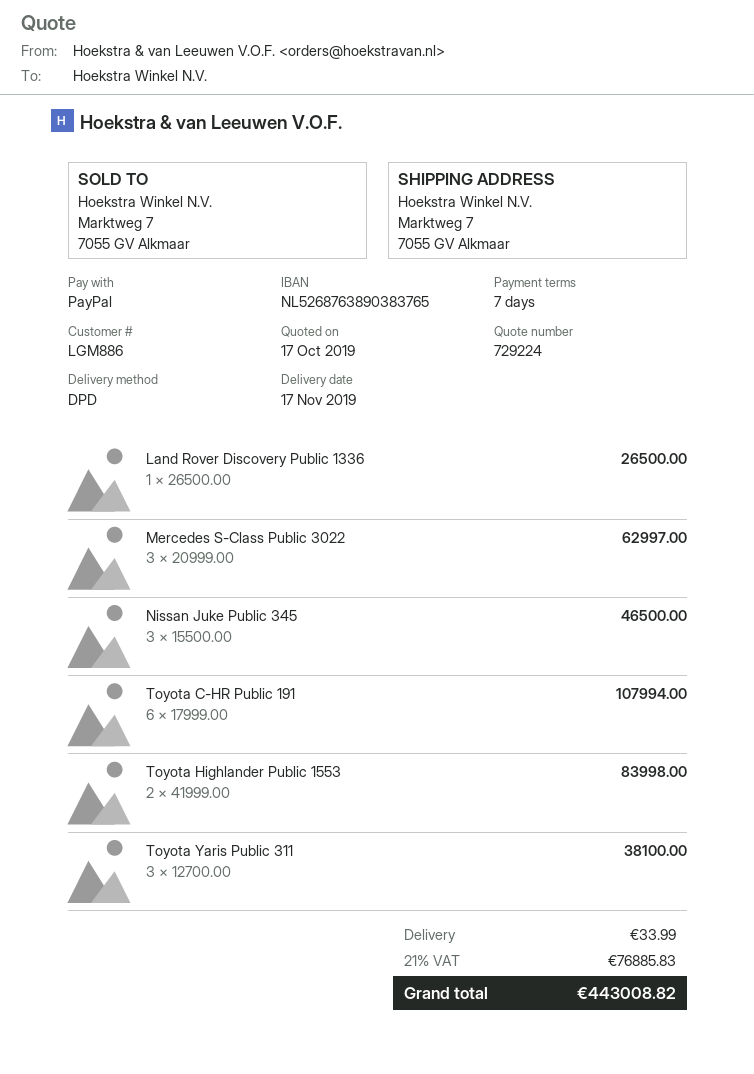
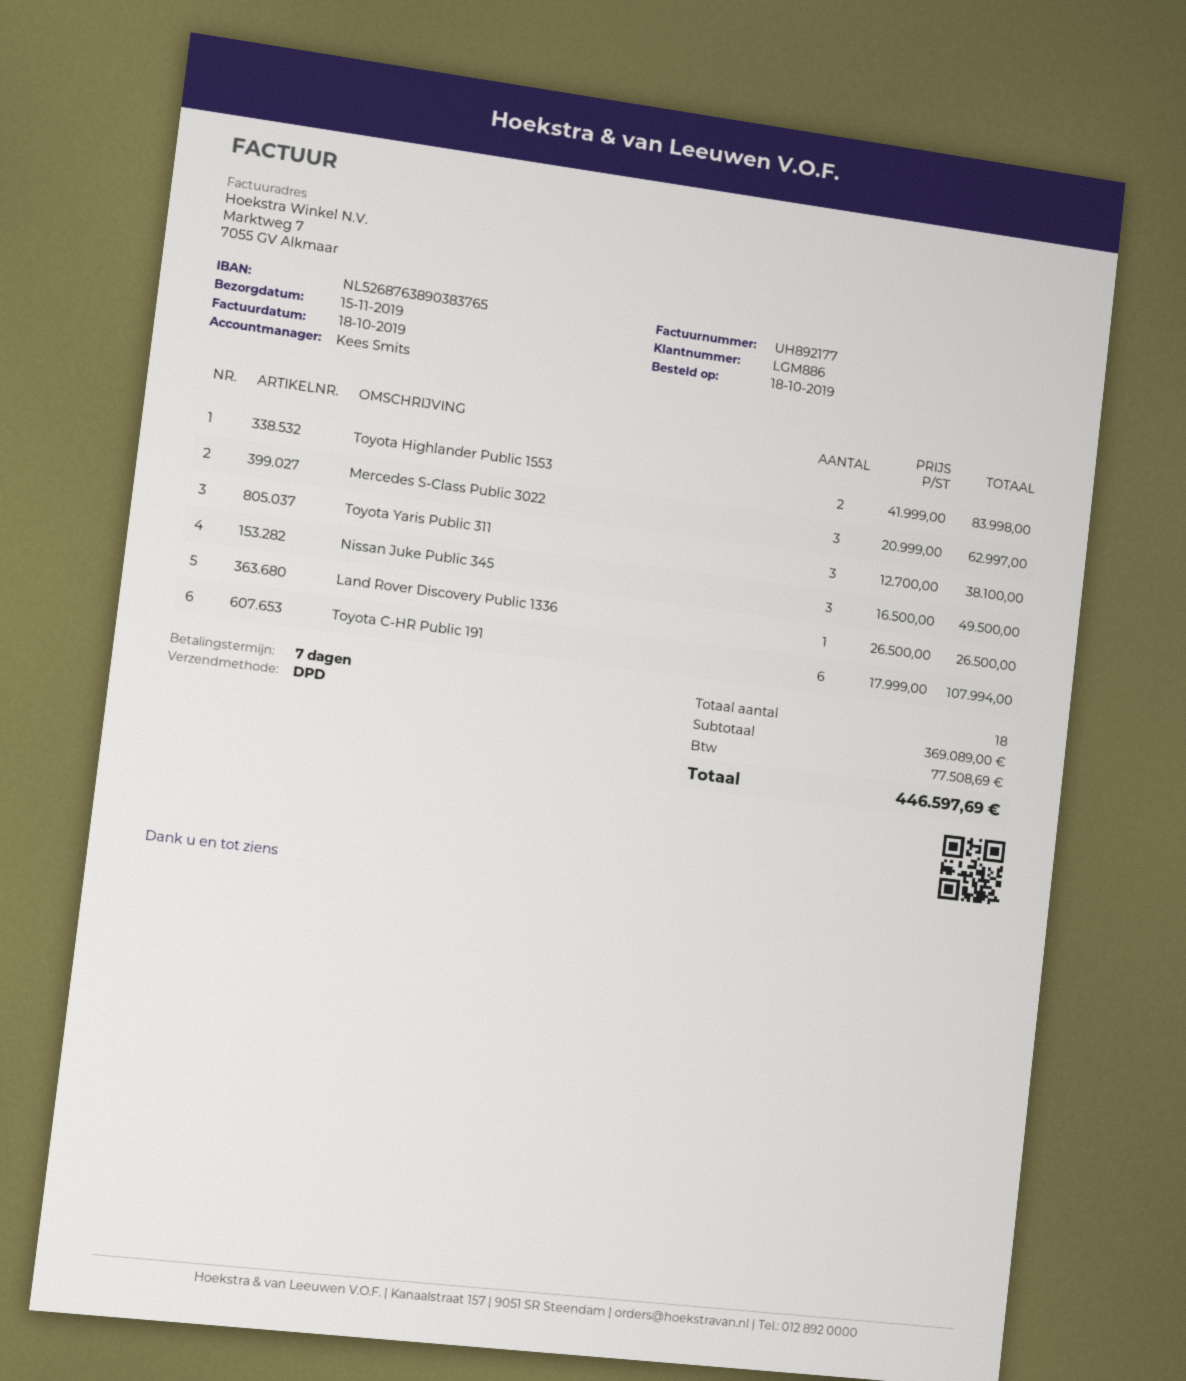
delivery date: 2019-11-17 -> 2019-11-15
Nissan Juke Public 345: 3 x 15500.00 = 46500.00 -> 3 x 16500.00 = 49500.00
shipping: 33.99 -> none
tax: 76885.83 -> 77508.69
total: 443008.82 -> 446597.69

